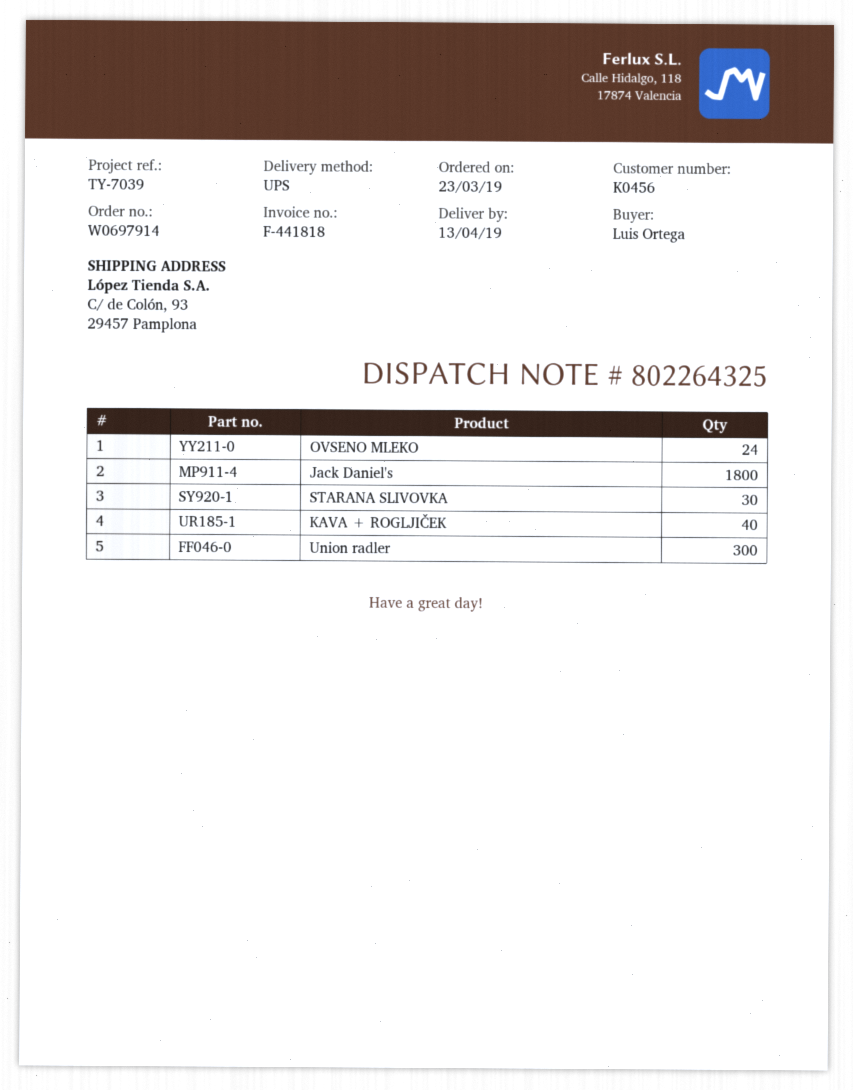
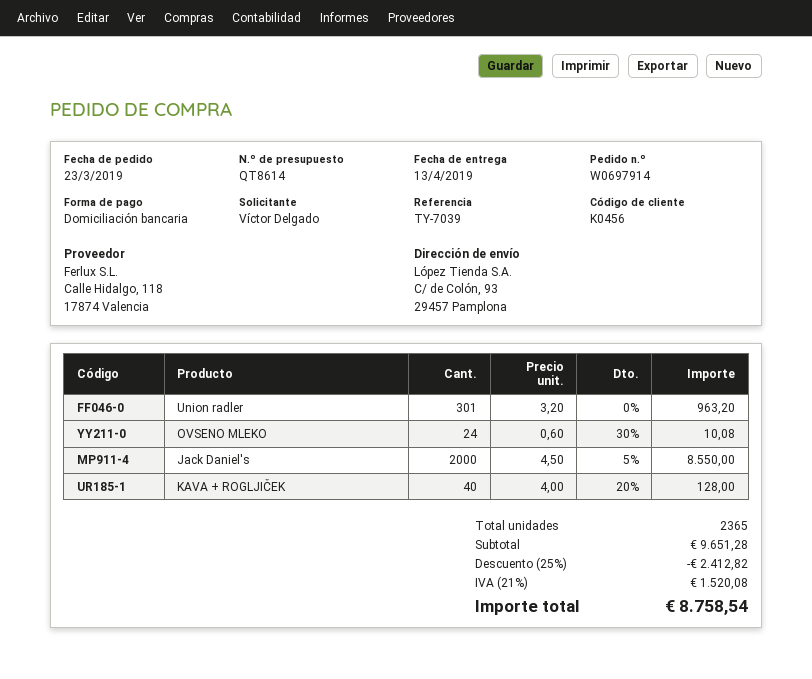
ordered by: Luis Ortega -> Víctor Delgado
Jack Daniel's: 1800 -> 2000
STARANA SLIVOVKA: 30 -> none
Union radler: 300 -> 301

